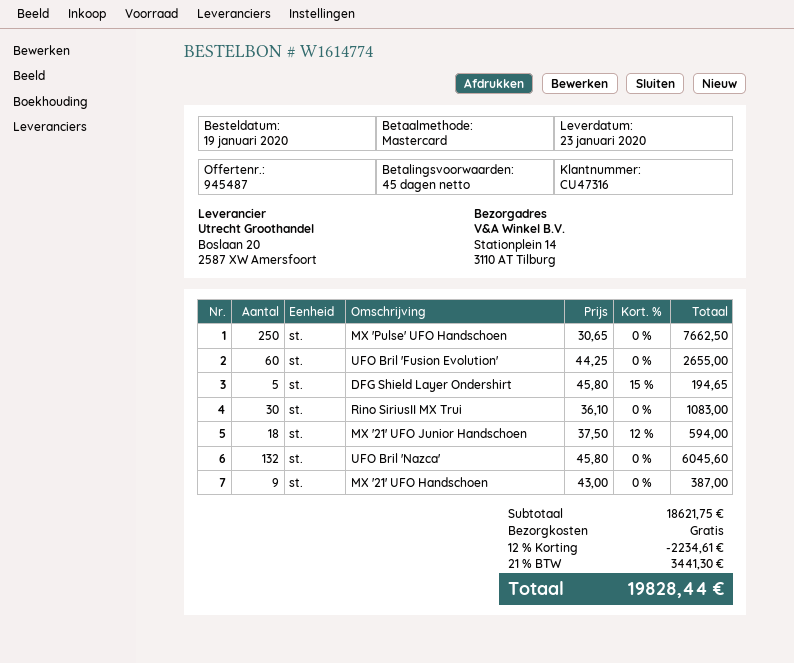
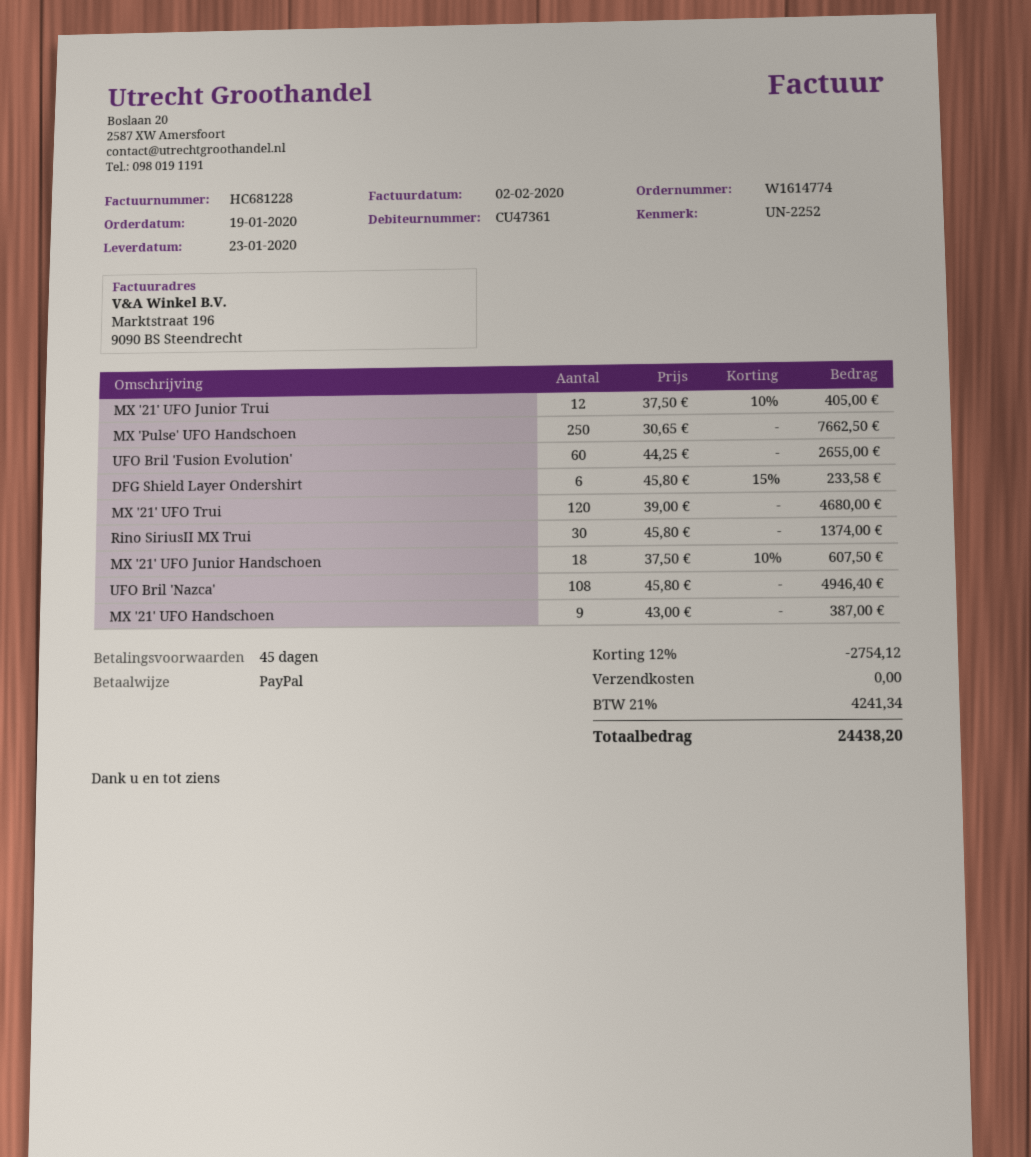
customer number: CU47316 -> CU47361
payment method: Mastercard -> PayPal
DFG Shield Layer Ondershirt: 5 x 45.80 - 15% = 194.65 -> 6 x 45.80 - 15% = 233.58
Rino SiriusII MX Trui: 30 x 36.10 = 1083.00 -> 30 x 45.80 = 1374.00
MX '21' UFO Junior Handschoen: 18 x 37.50 - 12% = 594.00 -> 18 x 37.50 - 10% = 607.50
UFO Bril 'Nazca': 132 x 45.80 = 6045.60 -> 108 x 45.80 = 4946.40
MX '21' UFO Junior Trui: none -> 12 x 37.50 - 10% = 405.00
MX '21' UFO Trui: none -> 120 x 39.00 = 4680.00
discount: 12% = 2234.61 -> 12% = 2754.12
tax: 21% = 3441.30 -> 21% = 4241.34
total: 19828.44 -> 24438.20

